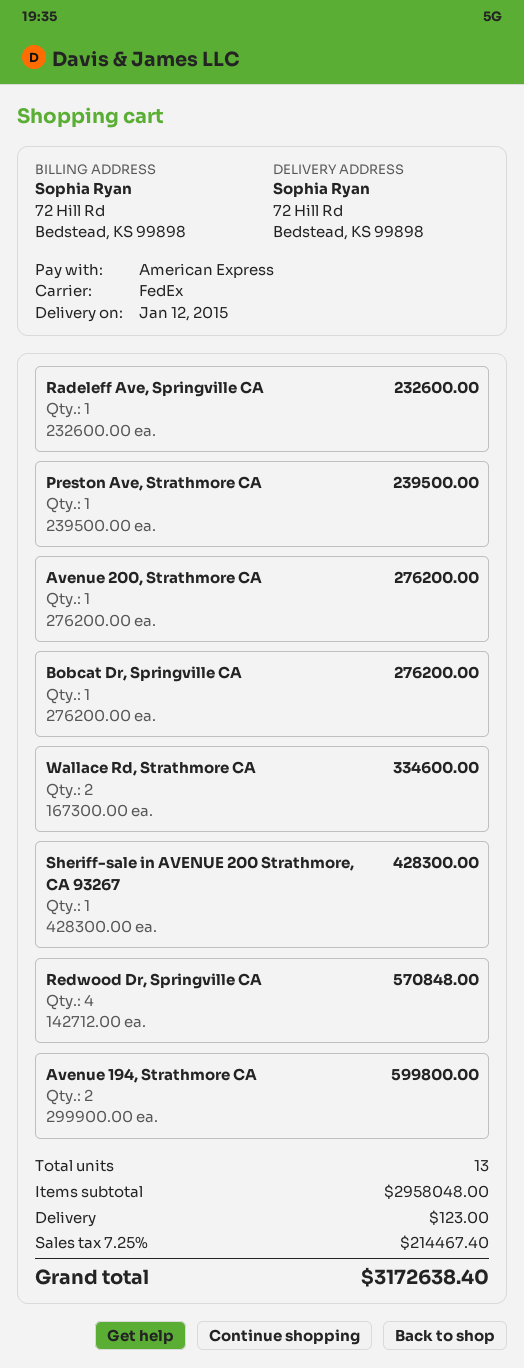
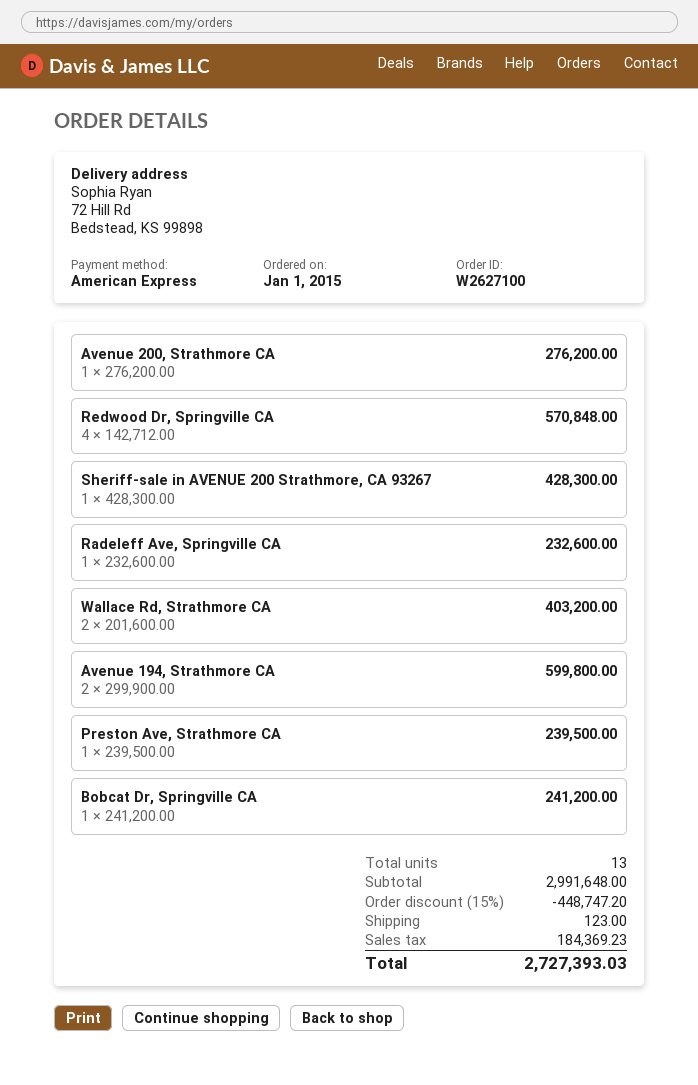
Bobcat Dr, Springville CA: 1 x 276200.00 = 276200.00 -> 1 x 241200.00 = 241200.00
Wallace Rd, Strathmore CA: 2 x 167300.00 = 334600.00 -> 2 x 201600.00 = 403200.00
subtotal: 2958048.00 -> 2991648.00
discount: none -> 15% = 448747.20
tax: 214467.40 -> 184369.23
total: 3172638.40 -> 2727393.03

